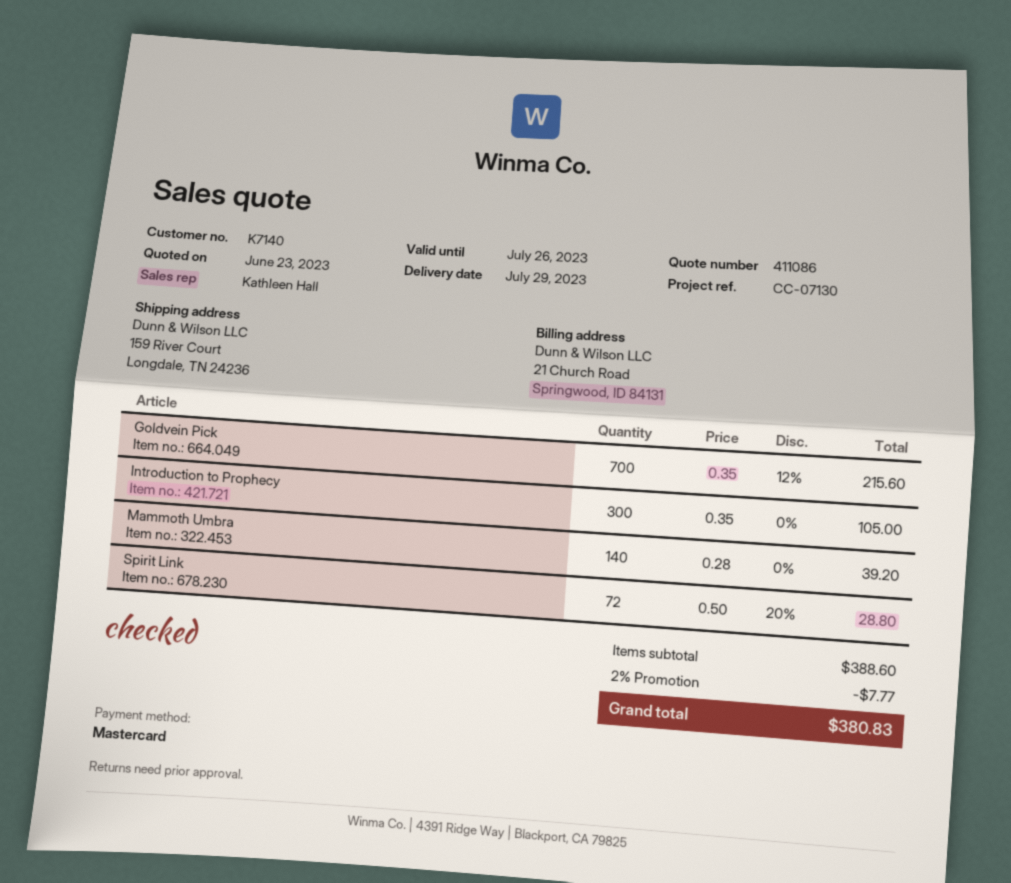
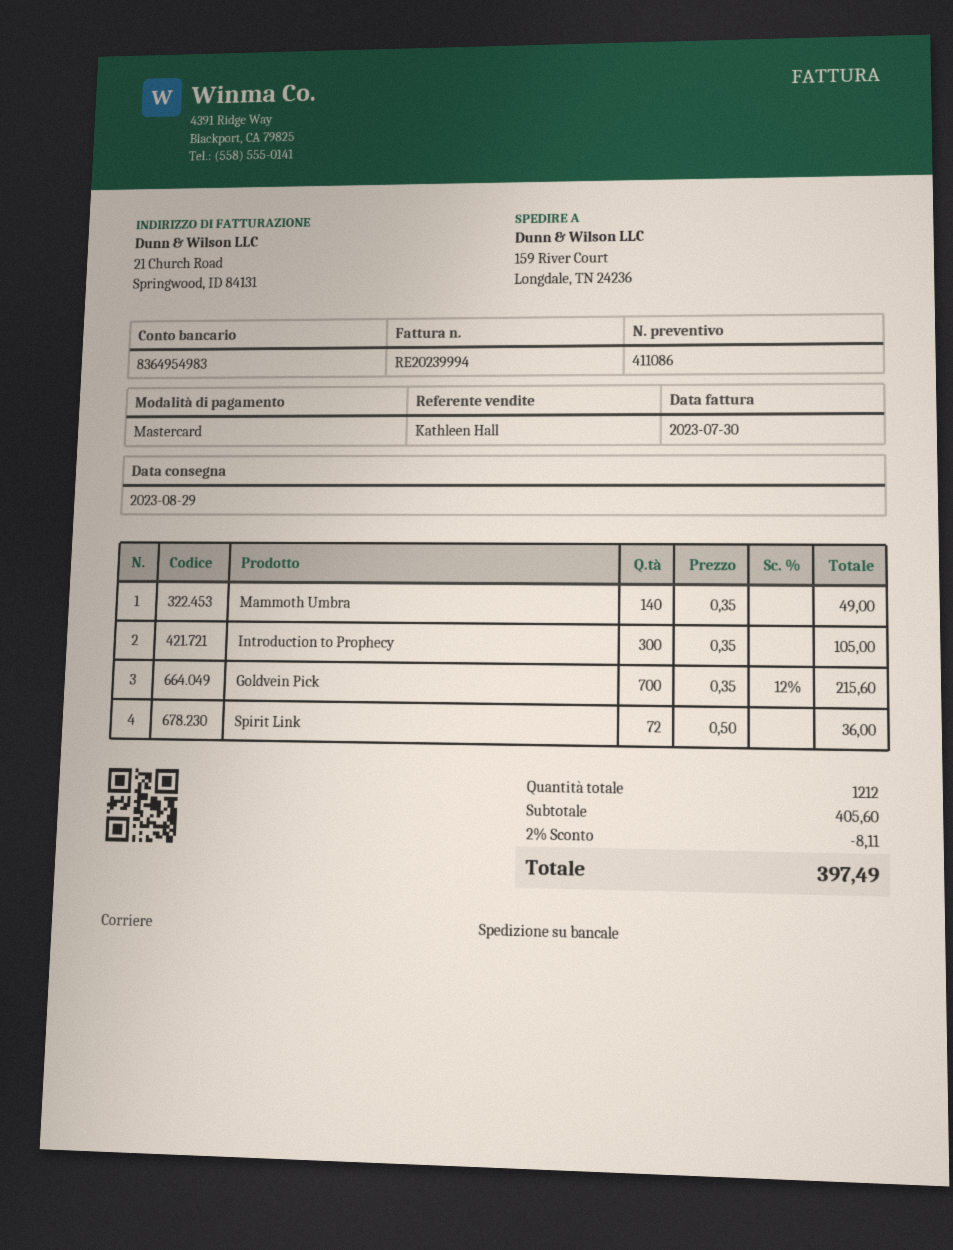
delivery date: 2023-07-29 -> 2023-08-29
Mammoth Umbra: 140 x 0.28 = 39.20 -> 140 x 0.35 = 49.00
Spirit Link: 72 x 0.50 - 20% = 28.80 -> 72 x 0.50 = 36.00
subtotal: 388.60 -> 405.60
discount: 2% = 7.77 -> 2% = 8.11
total: 380.83 -> 397.49

